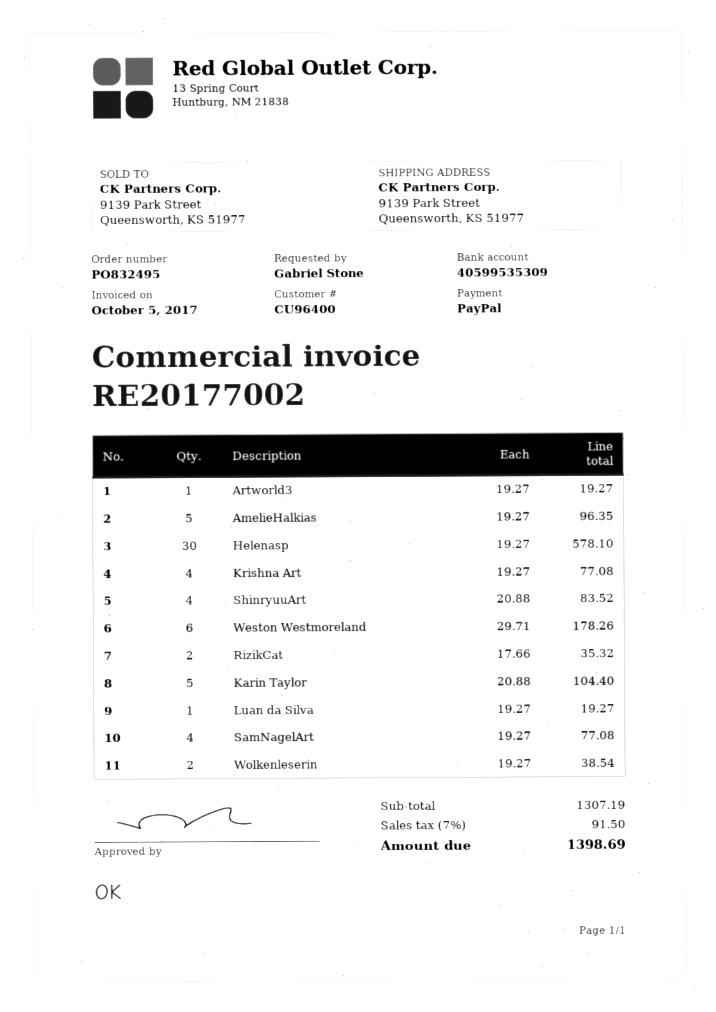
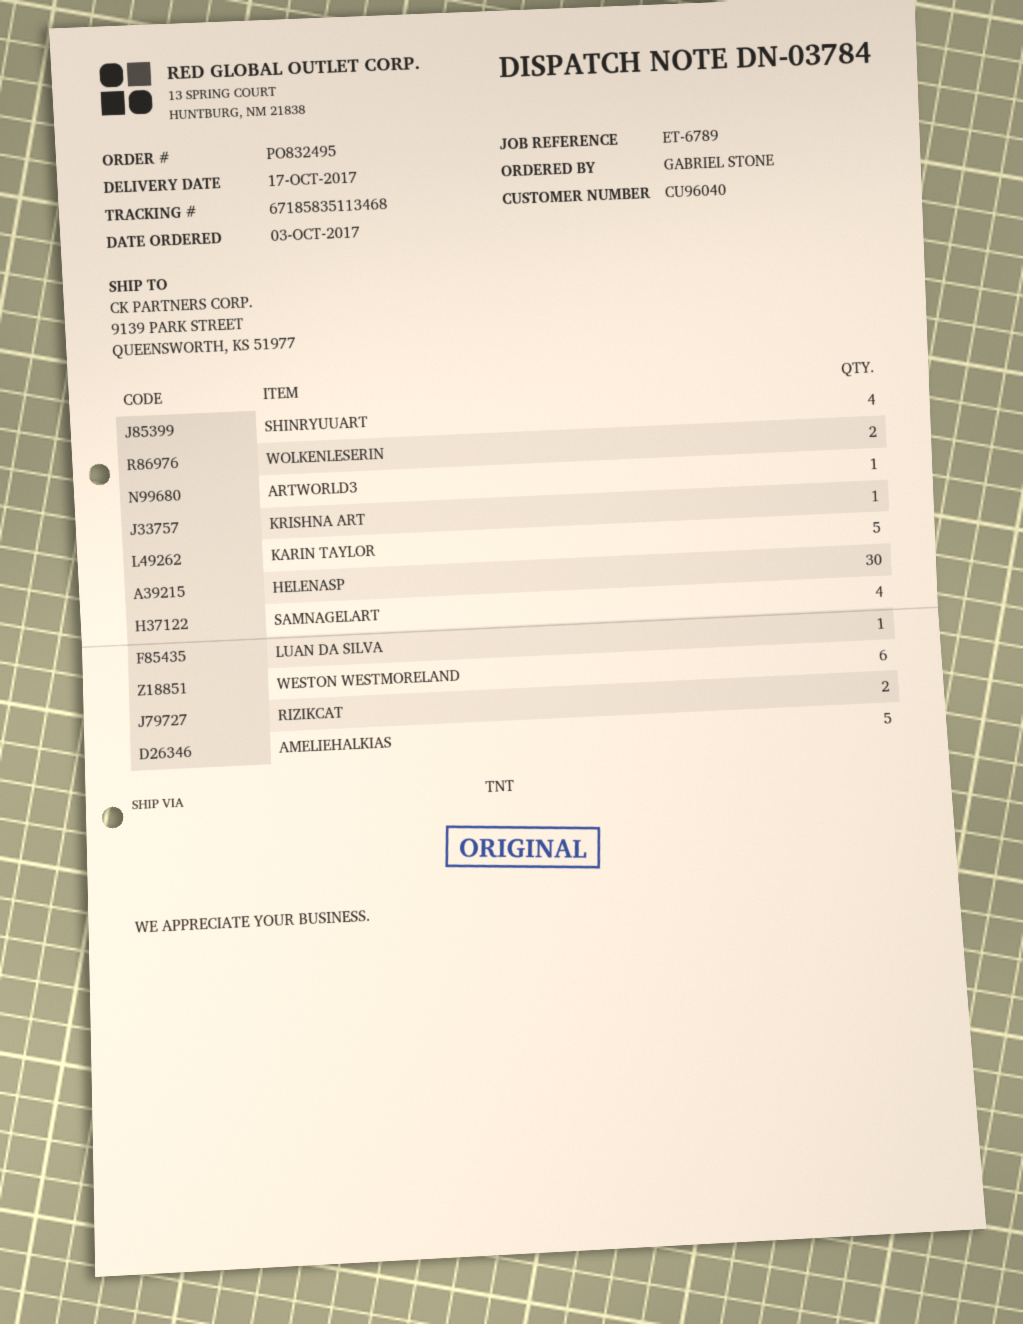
customer number: CU96400 -> CU96040
Krishna Art: 4 -> 1

